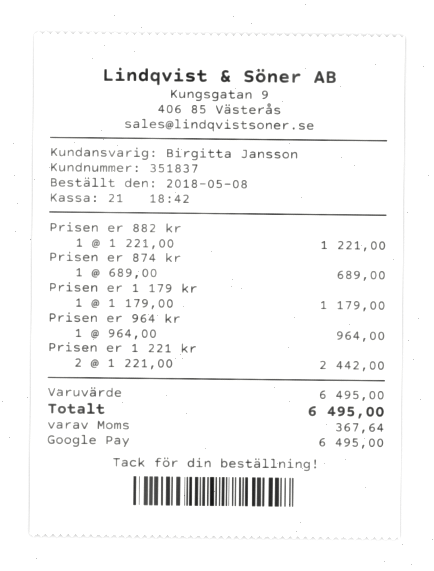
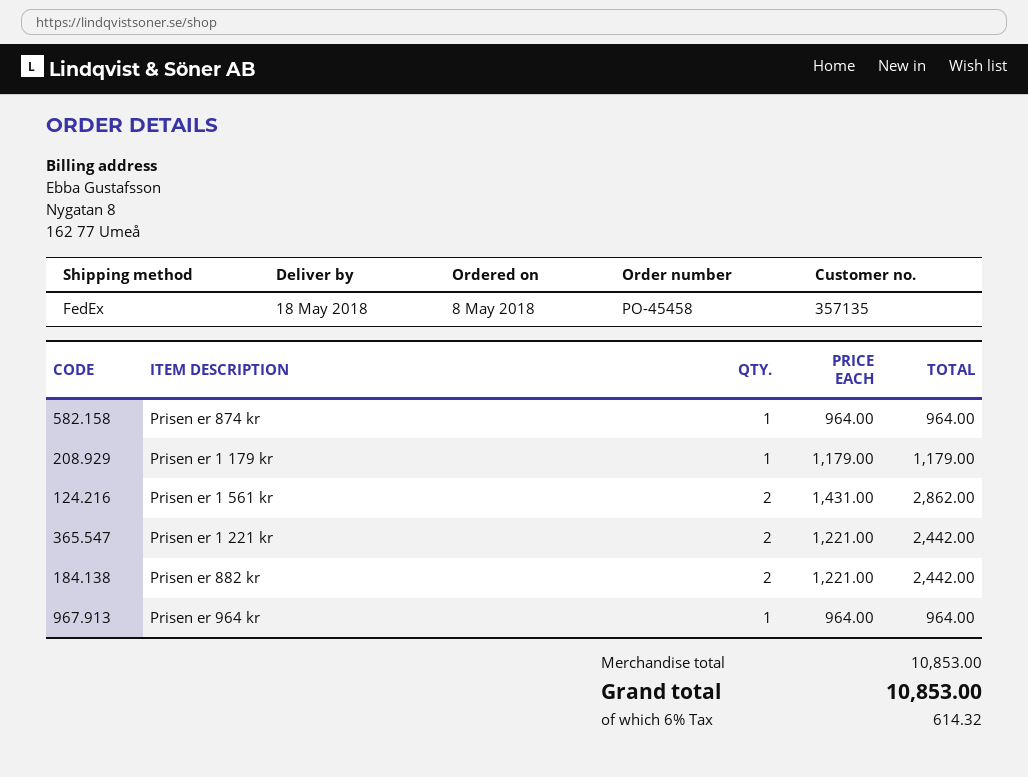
customer number: 351837 -> 357135
Prisen er 882 kr: 1 x 1221.00 = 1221.00 -> 2 x 1221.00 = 2442.00
Prisen er 874 kr: 1 x 689.00 = 689.00 -> 1 x 964.00 = 964.00
Prisen er 1 561 kr: none -> 2 x 1431.00 = 2862.00
subtotal: 6495.00 -> 10853.00
tax: 367.64 -> 614.32
total: 6495.00 -> 10853.00

